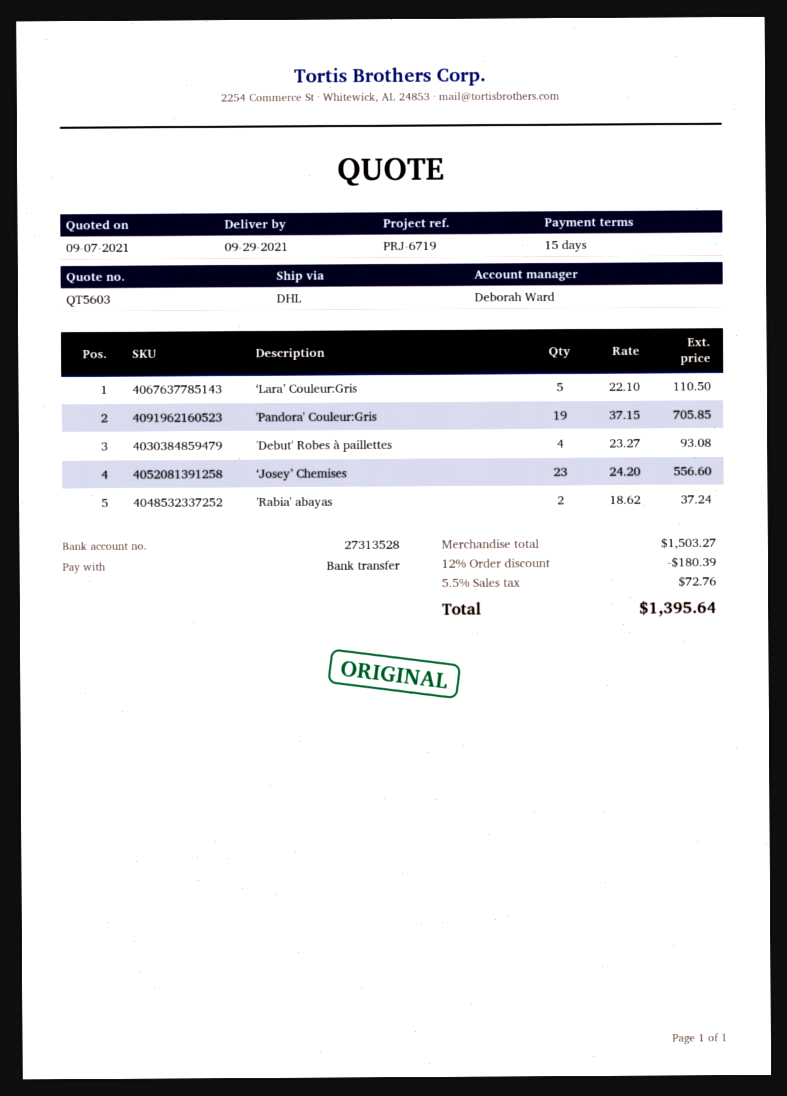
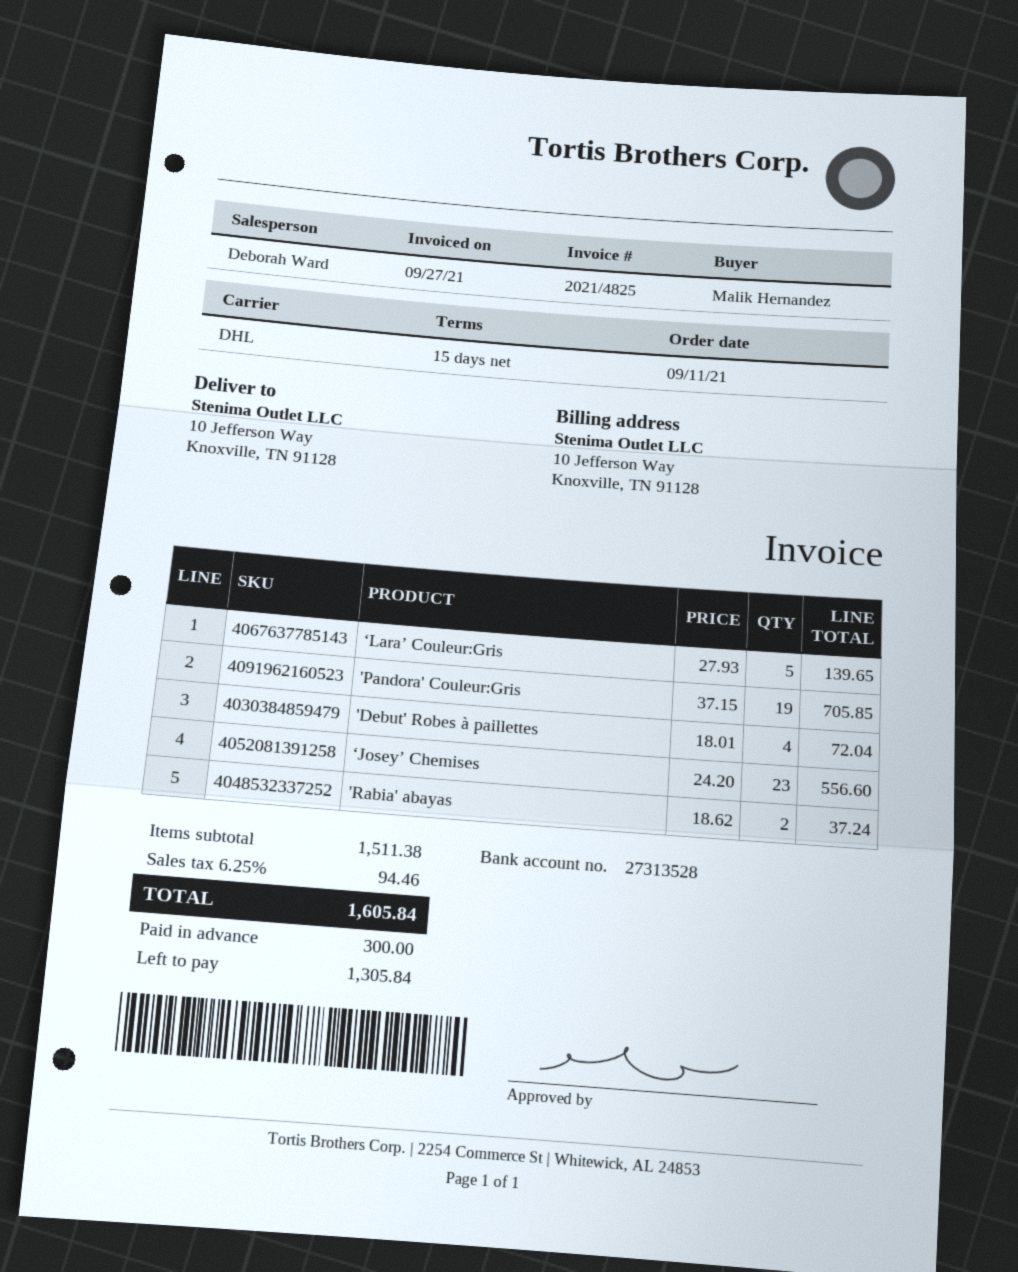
‘Lara’ Couleur:Gris: 5 x 22.10 = 110.50 -> 5 x 27.93 = 139.65
'Debut' Robes à paillettes: 4 x 23.27 = 93.08 -> 4 x 18.01 = 72.04
subtotal: 1503.27 -> 1511.38
discount: 12% = 180.39 -> none
tax: 5.5% = 72.76 -> 6.25% = 94.46
total: 1395.64 -> 1605.84

